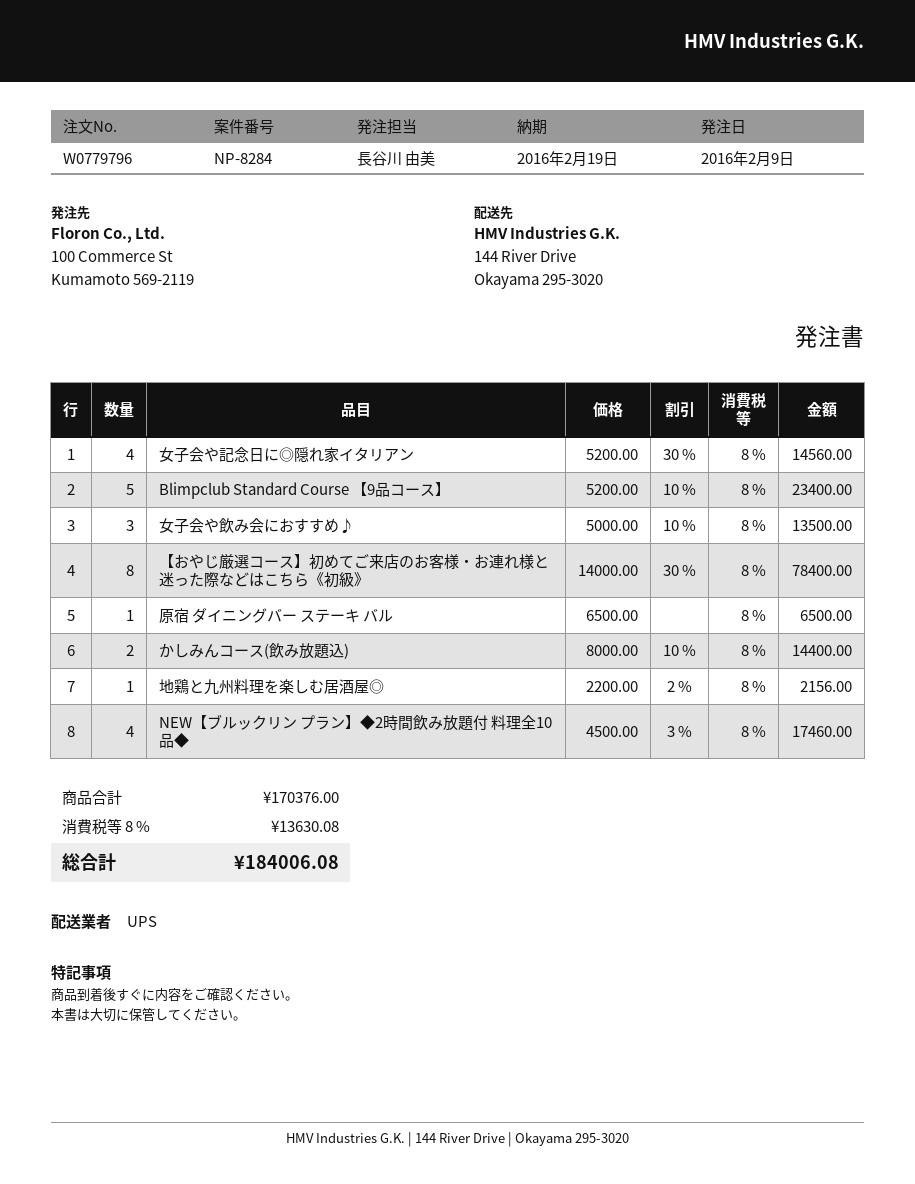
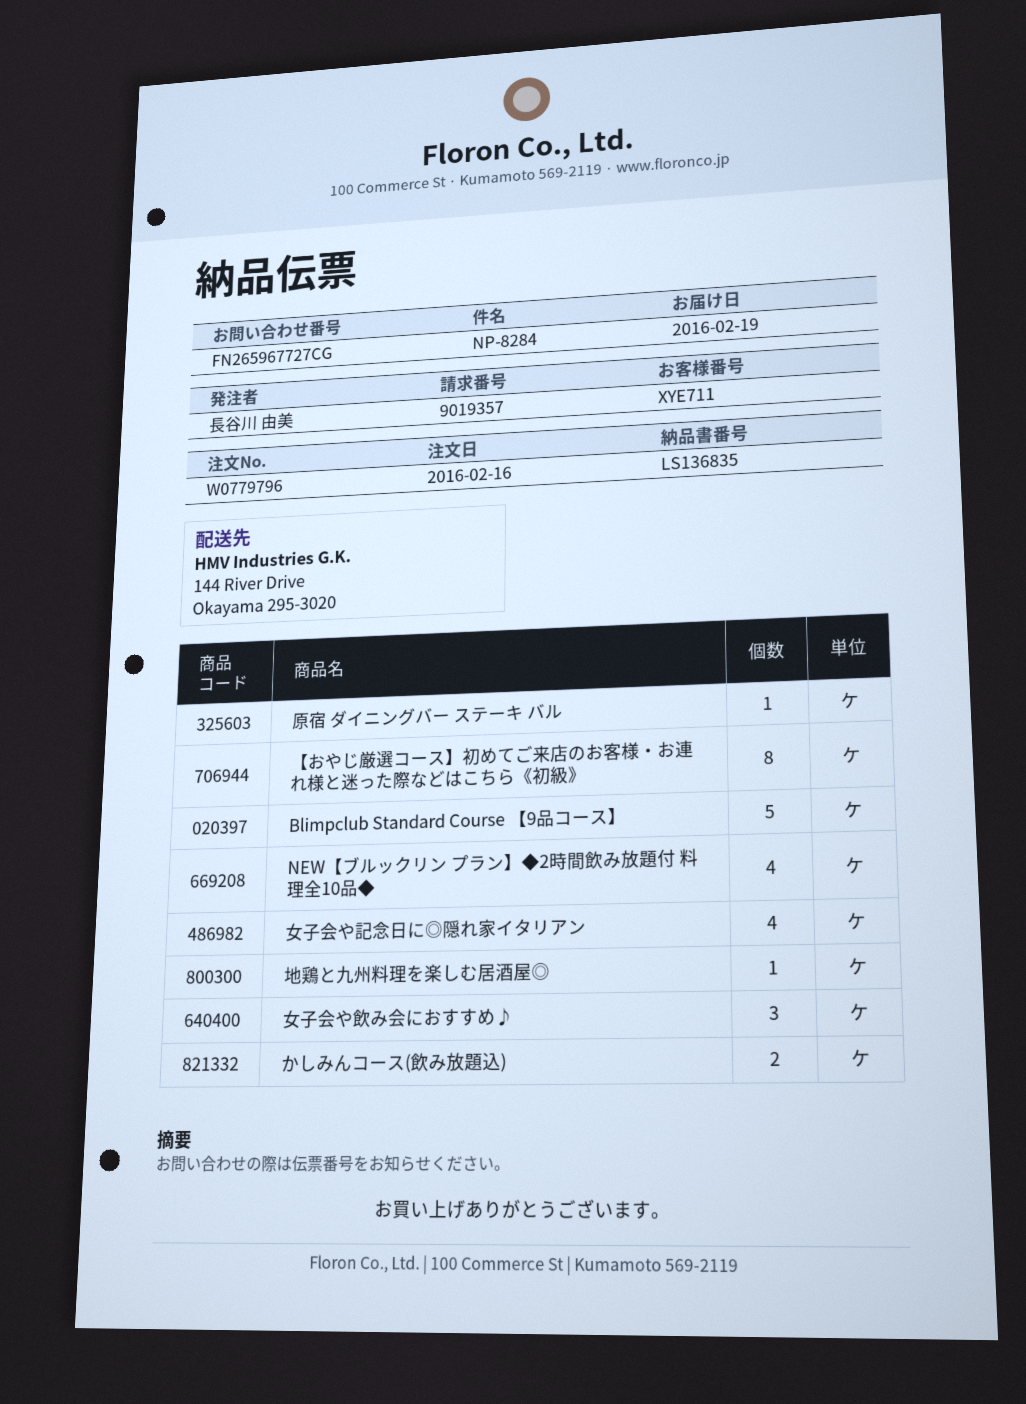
order date: 2016-02-09 -> 2016-02-16

